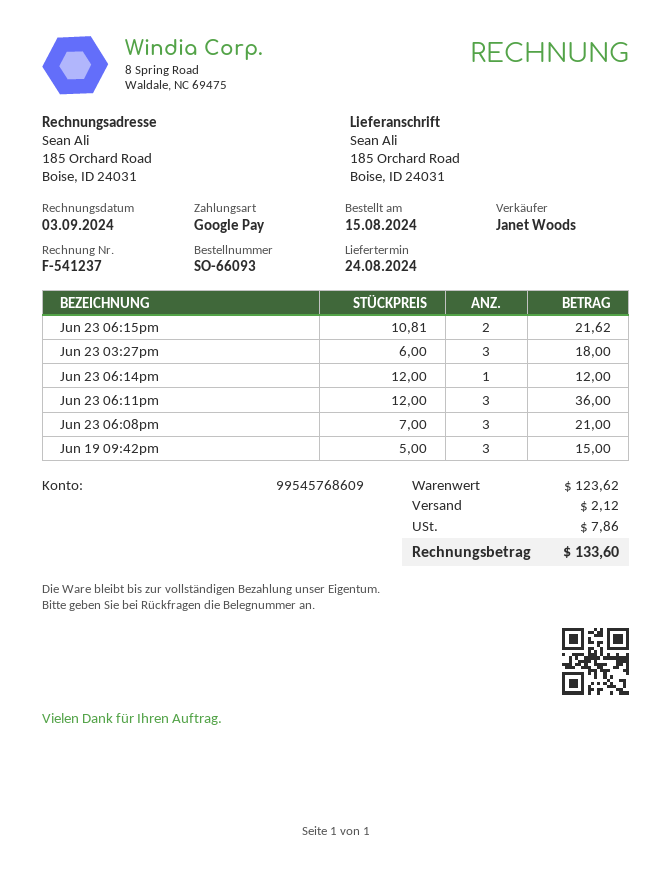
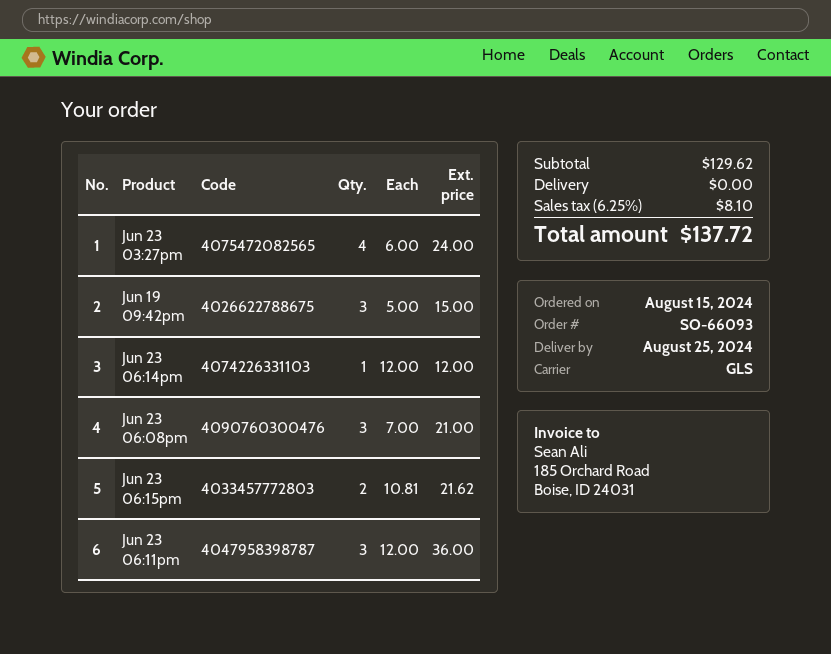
delivery date: 2024-08-24 -> 2024-08-25
Jun 23 03:27pm: 3 x 6.00 = 18.00 -> 4 x 6.00 = 24.00
subtotal: 123.62 -> 129.62
shipping: 2.12 -> 0.00
tax: 7.86 -> 8.10
total: 133.60 -> 137.72

